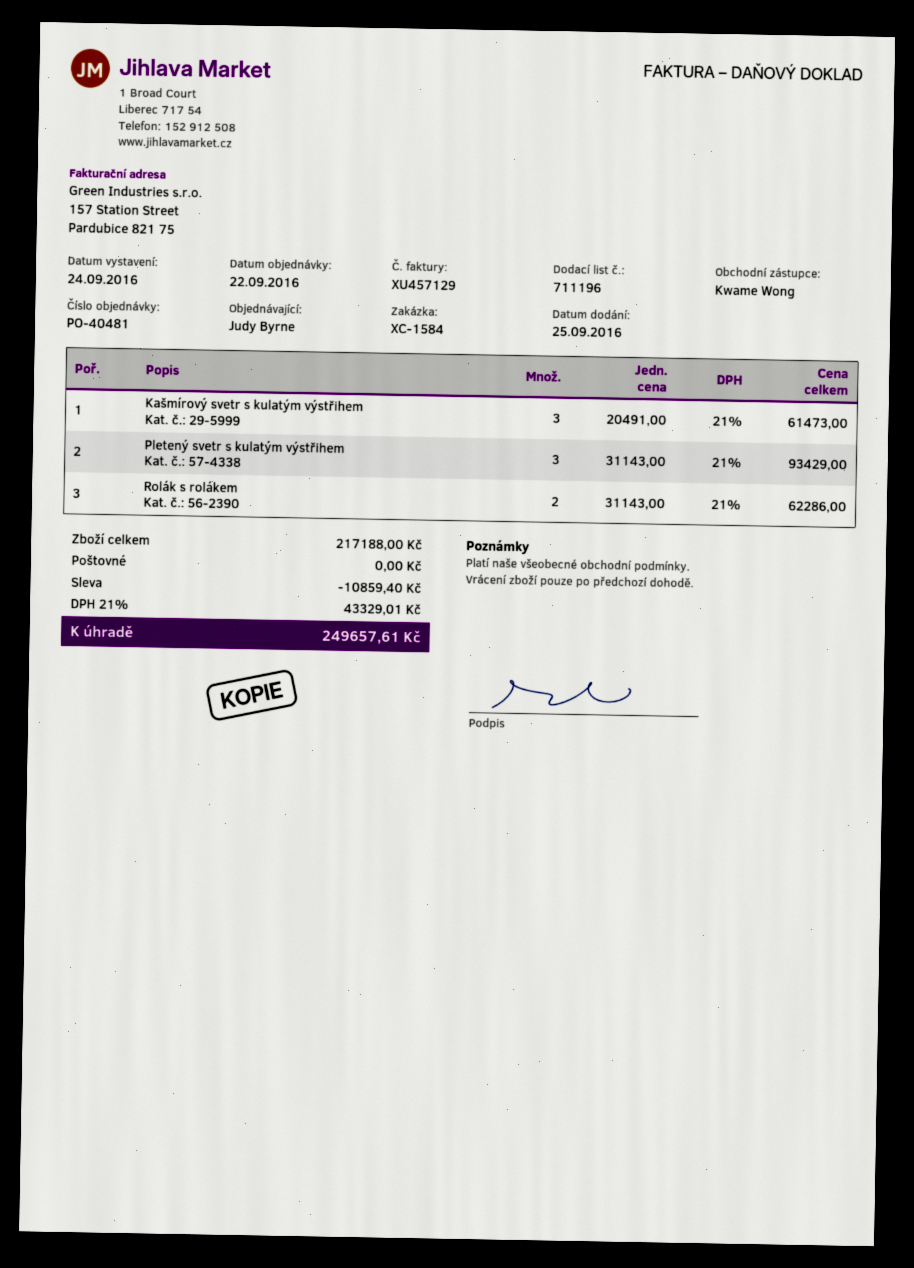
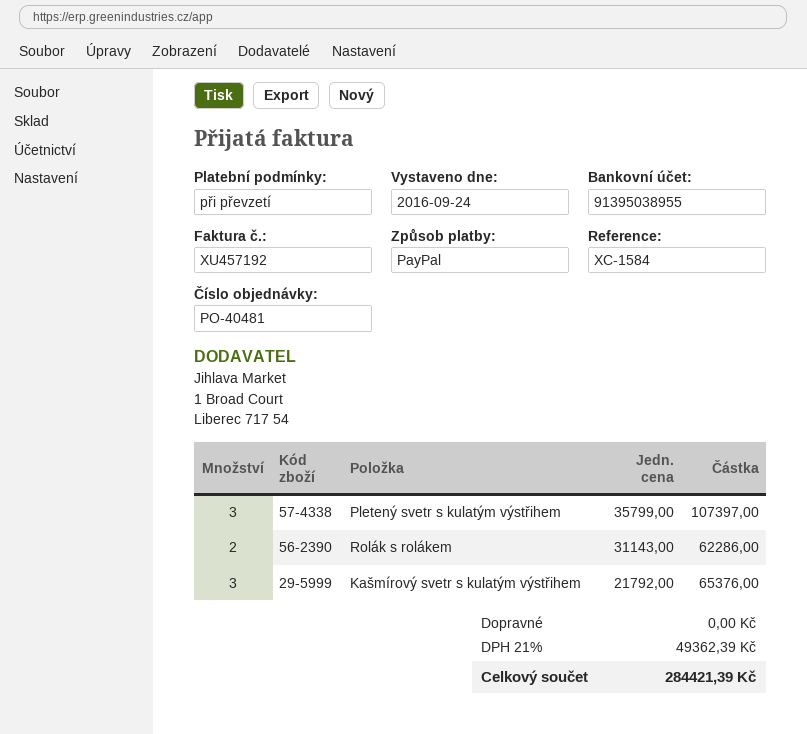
invoice number: XU457129 -> XU457192
Kašmírový svetr s kulatým výstřihem: 3 x 20491.00 = 61473.00 -> 3 x 21792.00 = 65376.00
Pletený svetr s kulatým výstřihem: 3 x 31143.00 = 93429.00 -> 3 x 35799.00 = 107397.00
discount: 10859.40 -> none
tax: 21% = 43329.01 -> 21% = 49362.39
total: 249657.61 -> 284421.39

